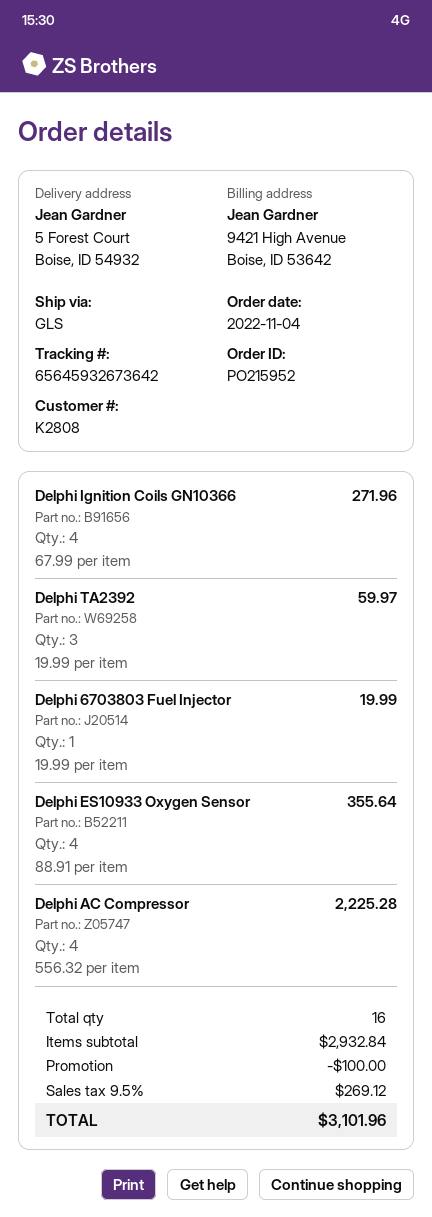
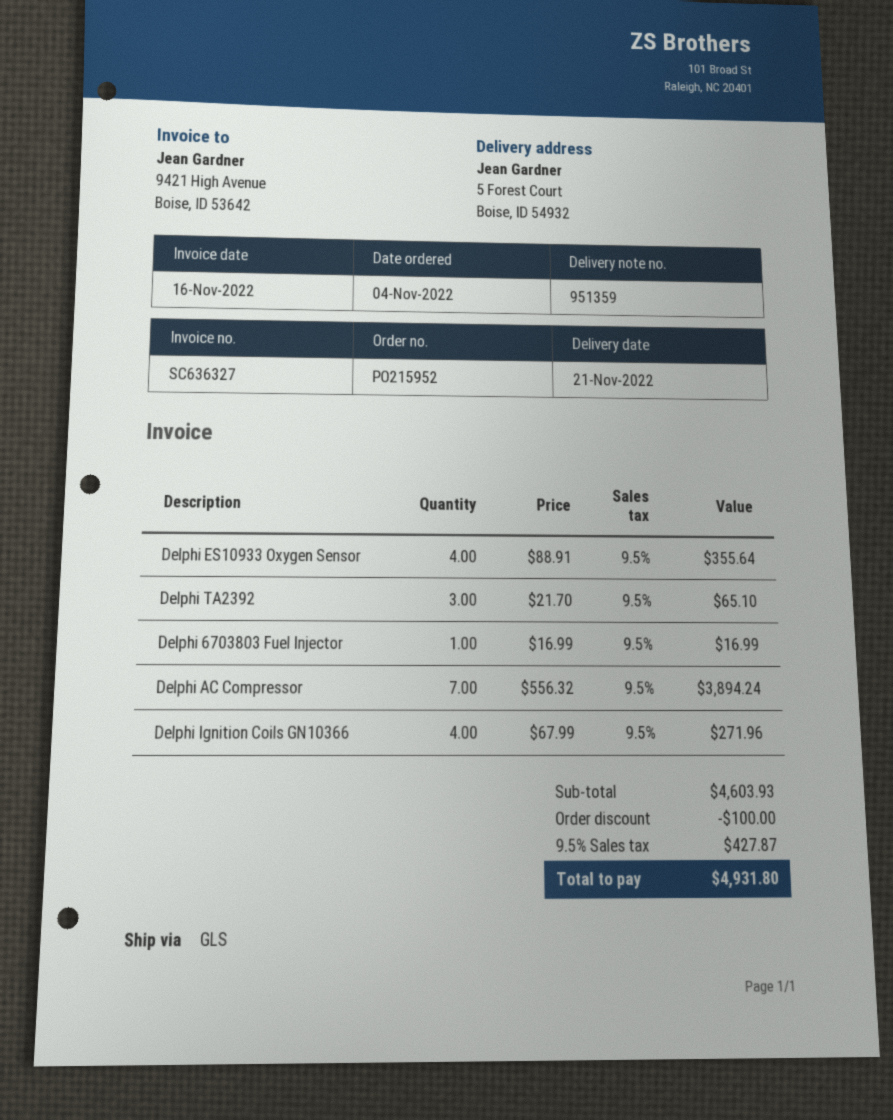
Delphi TA2392: 3 x 19.99 = 59.97 -> 3 x 21.70 = 65.10
Delphi 6703803 Fuel Injector: 1 x 19.99 = 19.99 -> 1 x 16.99 = 16.99
Delphi AC Compressor: 4 x 556.32 = 2225.28 -> 7 x 556.32 = 3894.24
subtotal: 2932.84 -> 4603.93
tax: 9.5% = 269.12 -> 9.5% = 427.87
total: 3101.96 -> 4931.80

